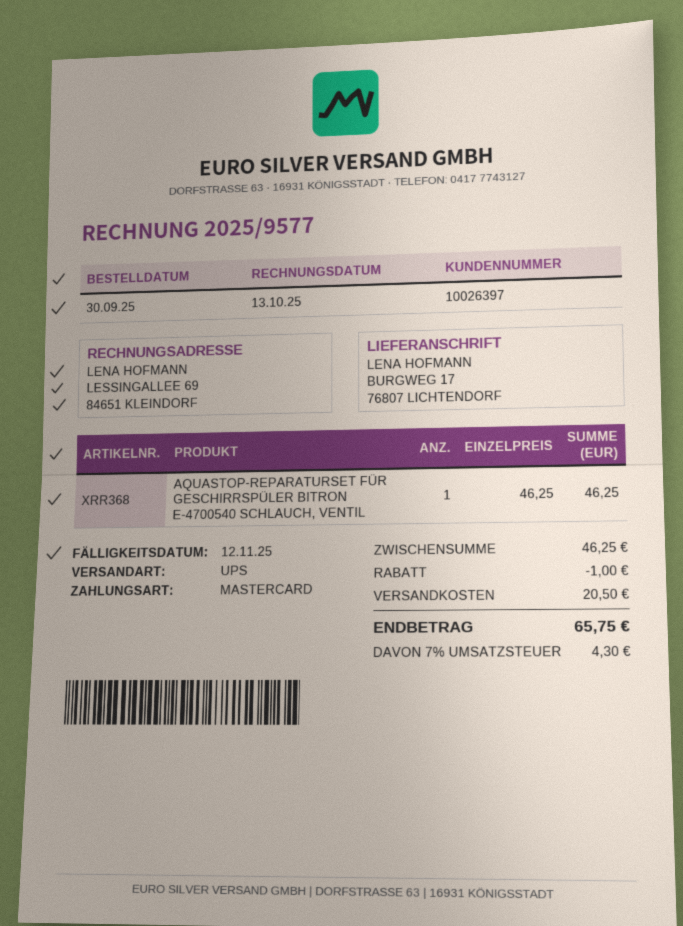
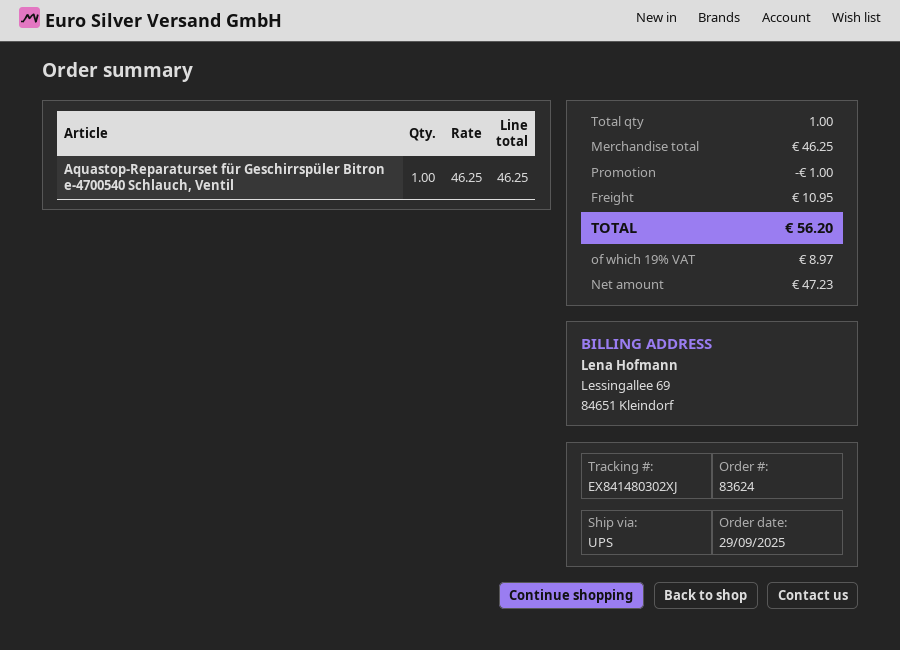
order date: 2025-09-30 -> 2025-09-29
shipping: 20.50 -> 10.95
tax: 7% = 4.30 -> 19% = 8.97
total: 65.75 -> 56.20

